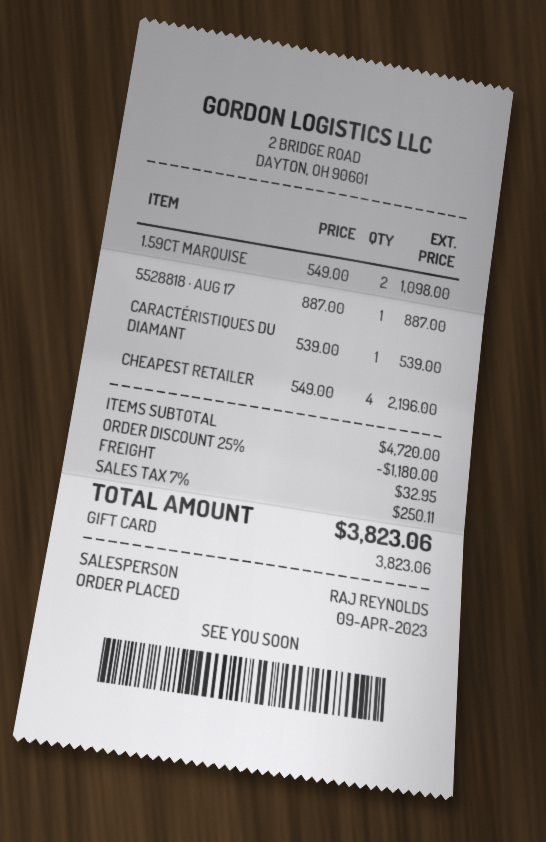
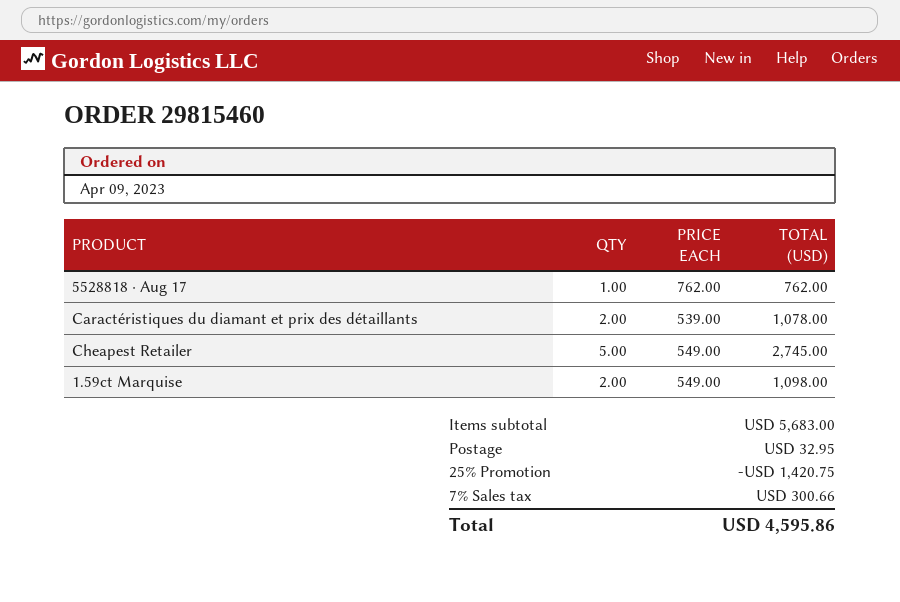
5528818 · AUG 17: 1 x 887.00 = 887.00 -> 1 x 762.00 = 762.00
CARACTÉRISTIQUES DU DIAMANT: 1 x 539.00 = 539.00 -> 2 x 539.00 = 1078.00
CHEAPEST RETAILER: 4 x 549.00 = 2196.00 -> 5 x 549.00 = 2745.00
subtotal: 4720.00 -> 5683.00
discount: 25% = 1180.00 -> 25% = 1420.75
tax: 7% = 250.11 -> 7% = 300.66
total: 3823.06 -> 4595.86

